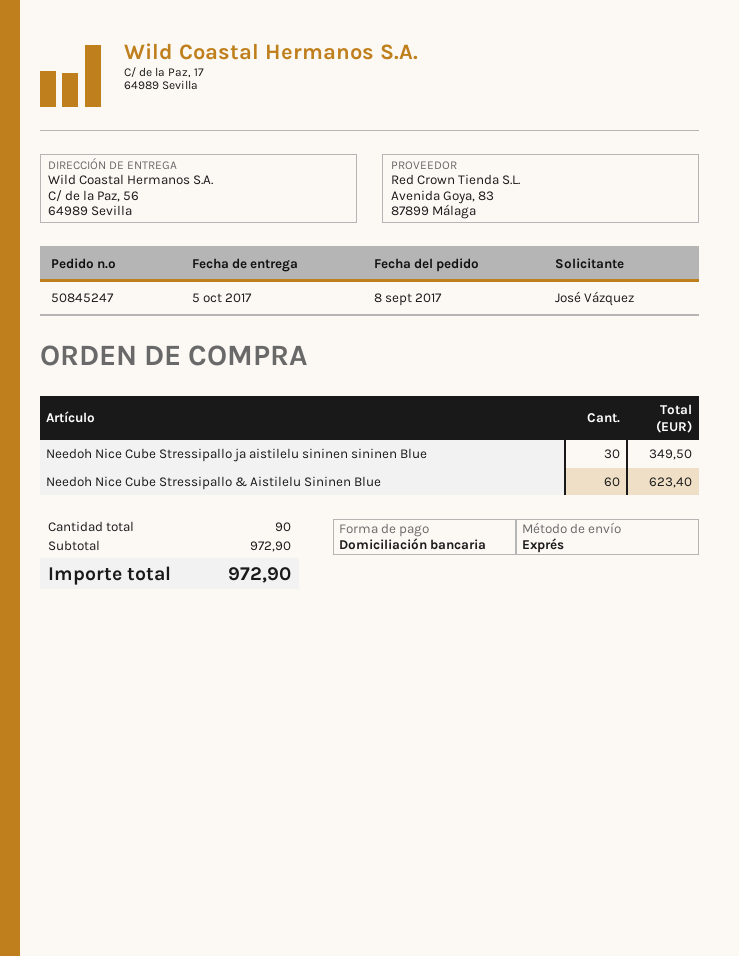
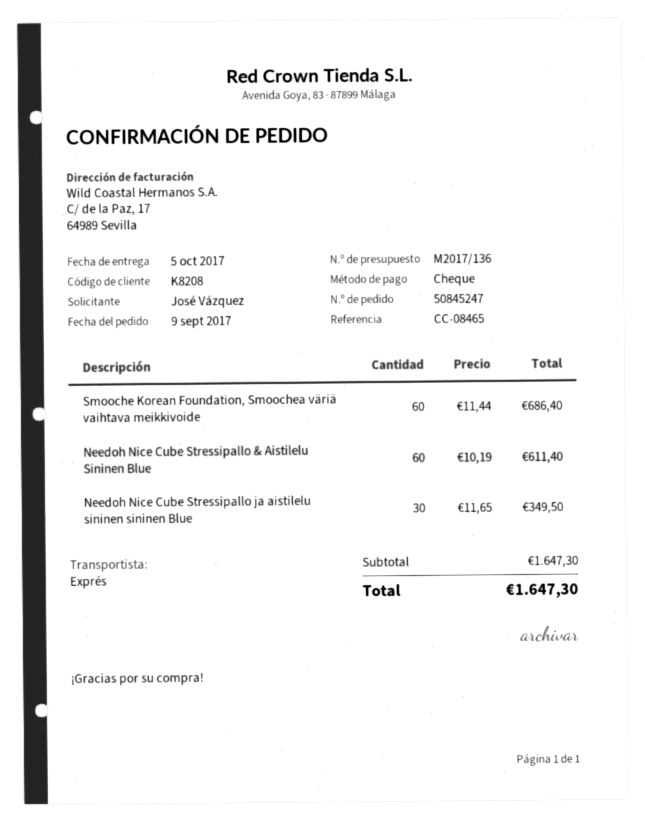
order date: 2017-09-08 -> 2017-09-09
payment method: direct debit -> cheque
Needoh Nice Cube Stressipallo & Aistilelu Sininen Blue: 60 for 623.40 -> 60 for 611.40
Smooche Korean Foundation, Smoochea väriä vaihtava meikkivoide: none -> 60 for 686.40
subtotal: 972.90 -> 1647.30
total: 972.90 -> 1647.30

